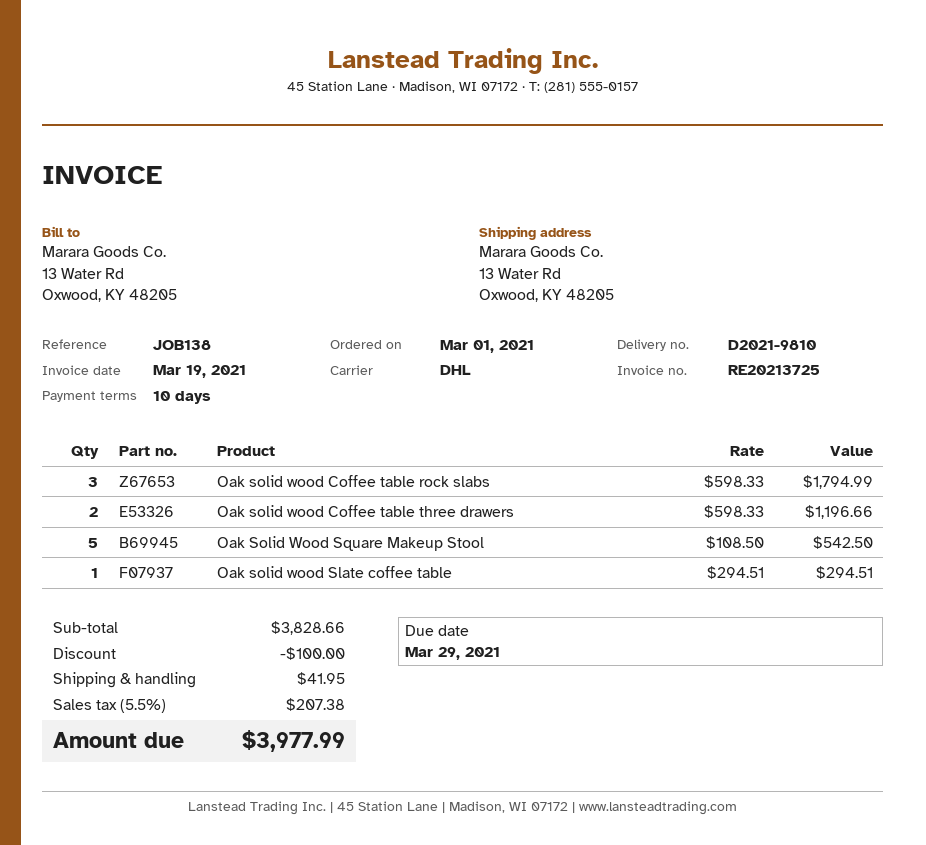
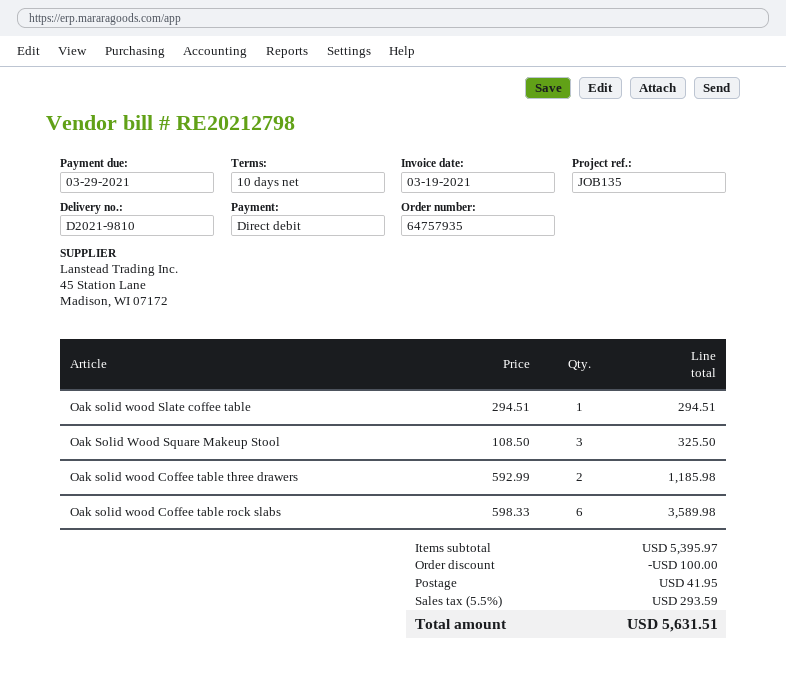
invoice number: RE20213725 -> RE20212798
reference: JOB138 -> JOB135
Oak solid wood Coffee table rock slabs: 3 x 598.33 = 1794.99 -> 6 x 598.33 = 3589.98
Oak solid wood Coffee table three drawers: 2 x 598.33 = 1196.66 -> 2 x 592.99 = 1185.98
Oak Solid Wood Square Makeup Stool: 5 x 108.50 = 542.50 -> 3 x 108.50 = 325.50
subtotal: 3828.66 -> 5395.97
tax: 5.5% = 207.38 -> 5.5% = 293.59
total: 3977.99 -> 5631.51

